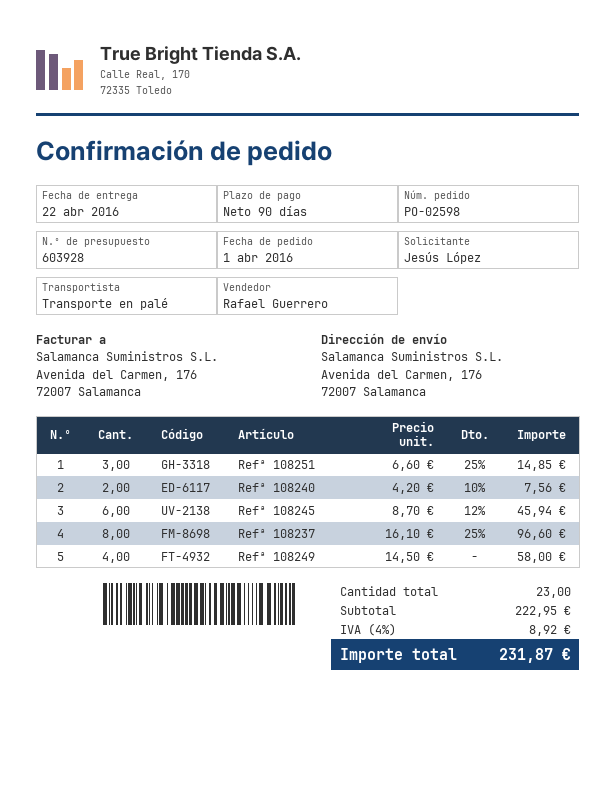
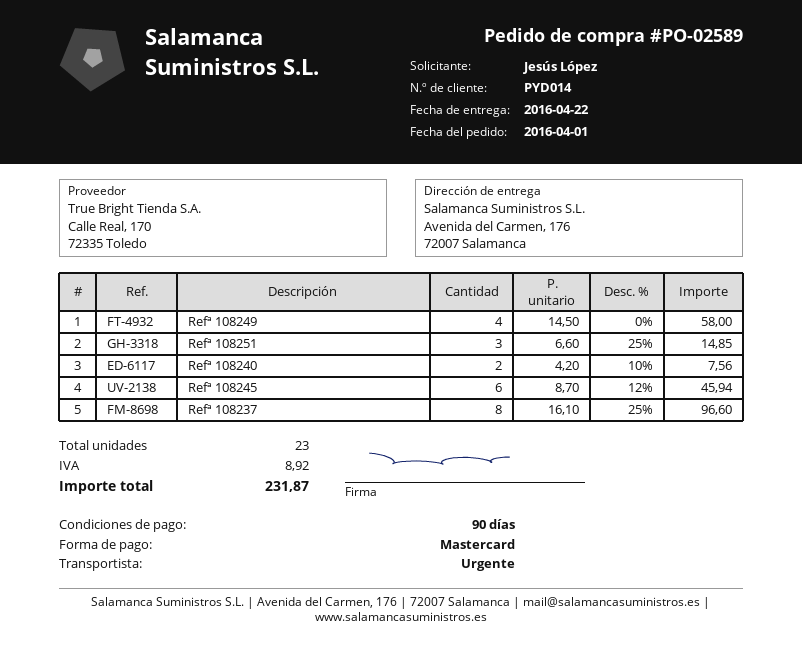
order number: PO-02598 -> PO-02589
shipping method: pallet freight -> express

